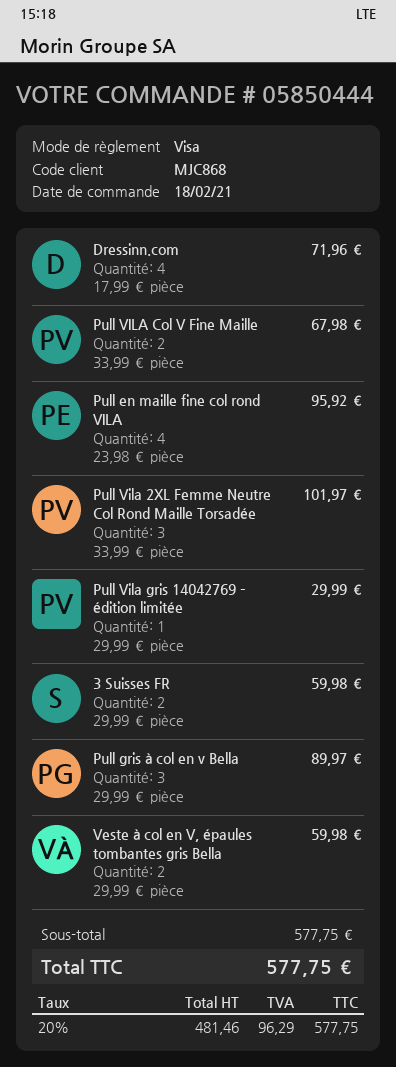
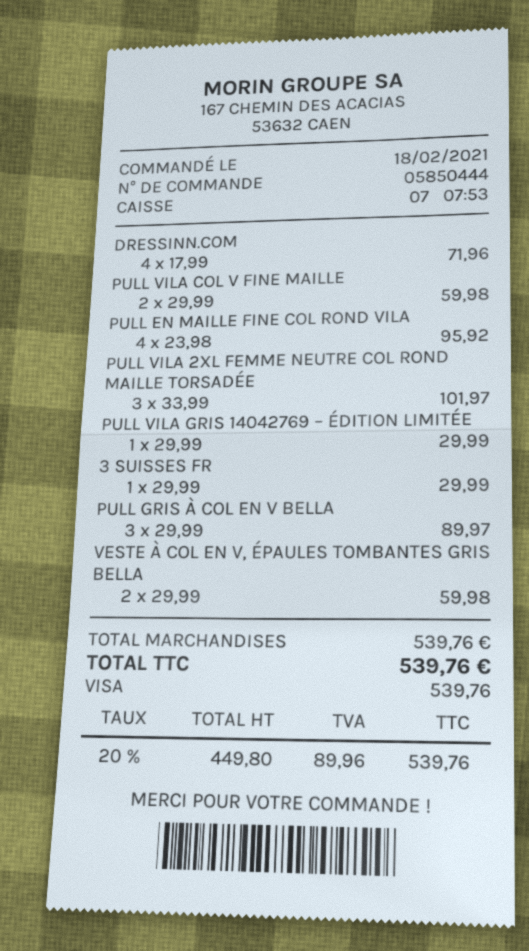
Pull VILA Col V Fine Maille: 2 x 33.99 = 67.98 -> 2 x 29.99 = 59.98
3 Suisses FR: 2 x 29.99 = 59.98 -> 1 x 29.99 = 29.99
subtotal: 577.75 -> 539.76
net: 481.46 -> 449.80
tax: 20% = 96.29 -> 20% = 89.96
total: 577.75 -> 539.76

